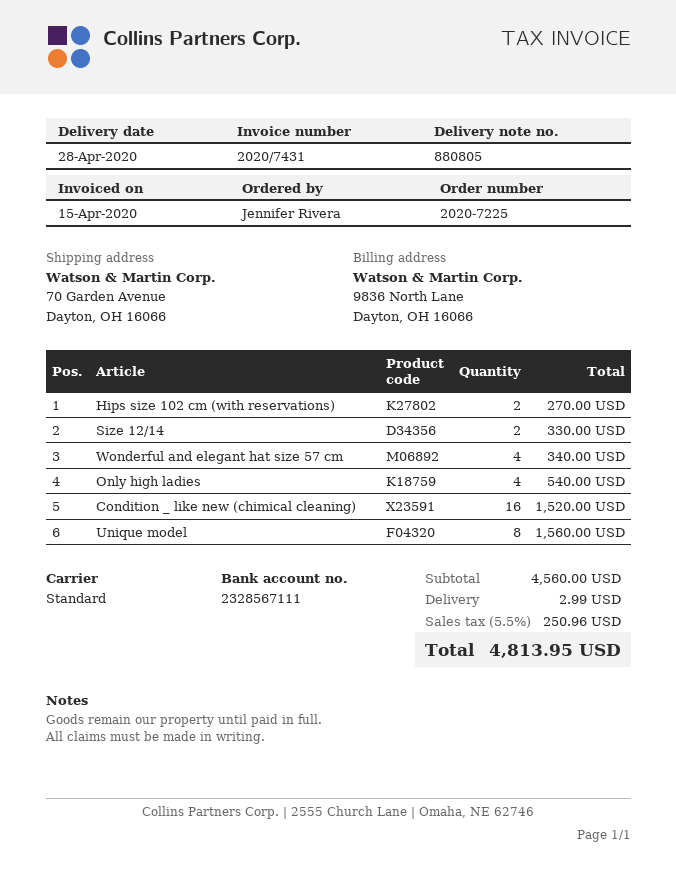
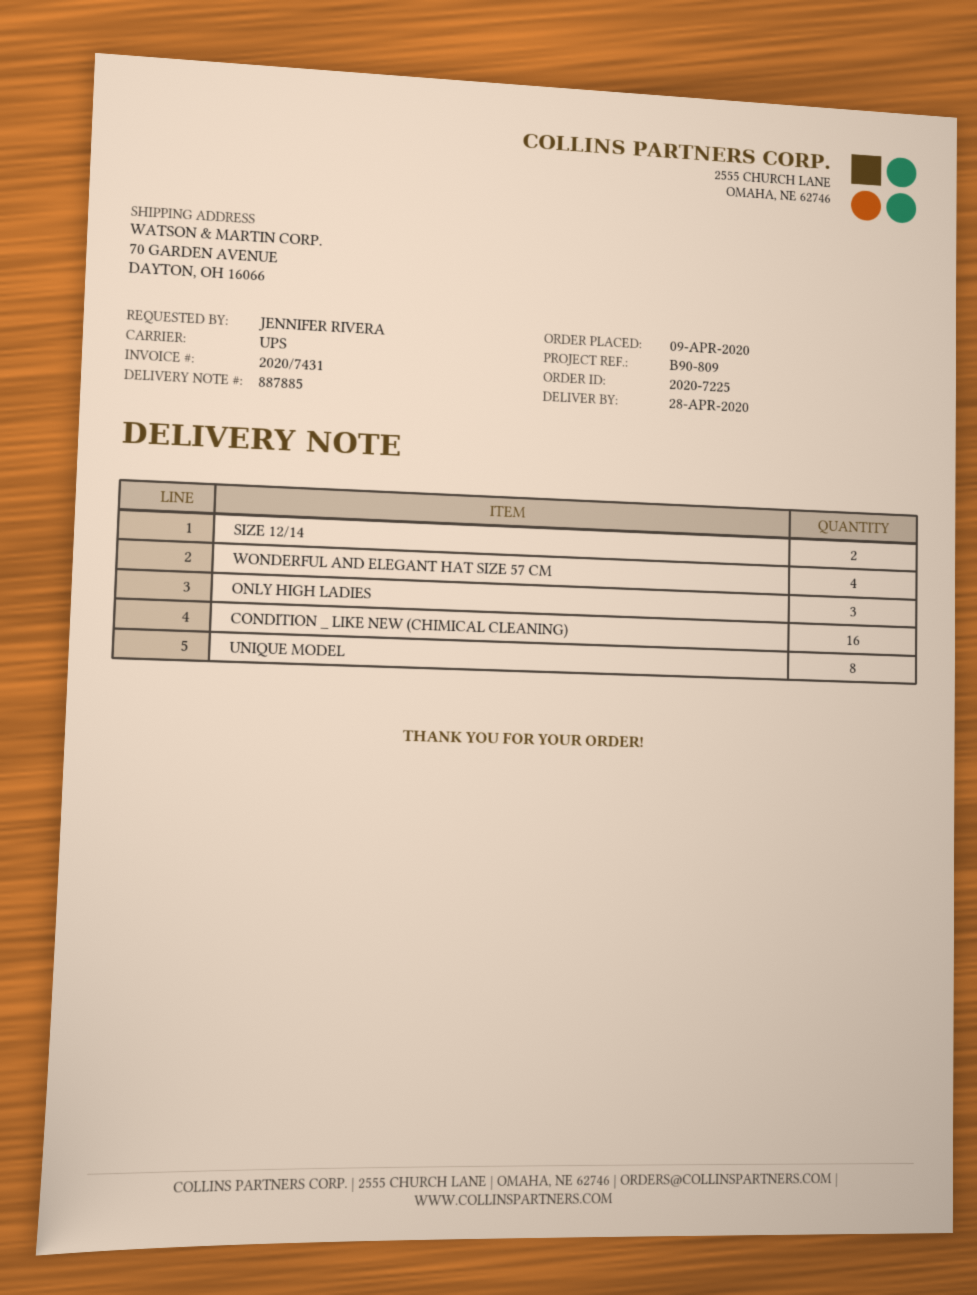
delivery note number: 880805 -> 887885
shipping method: standard -> UPS
Hips size 102 cm (with reservations): 2 -> none
Only high ladies: 4 -> 3

